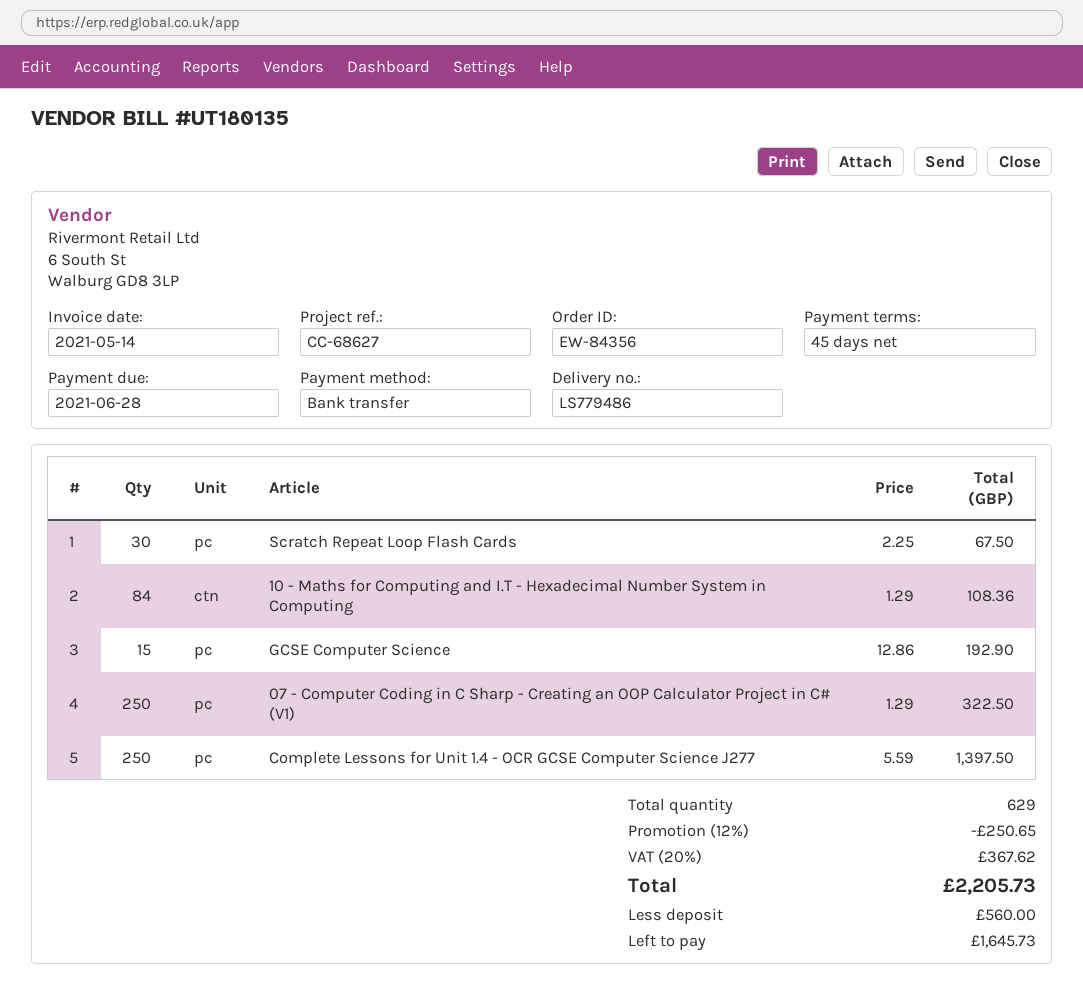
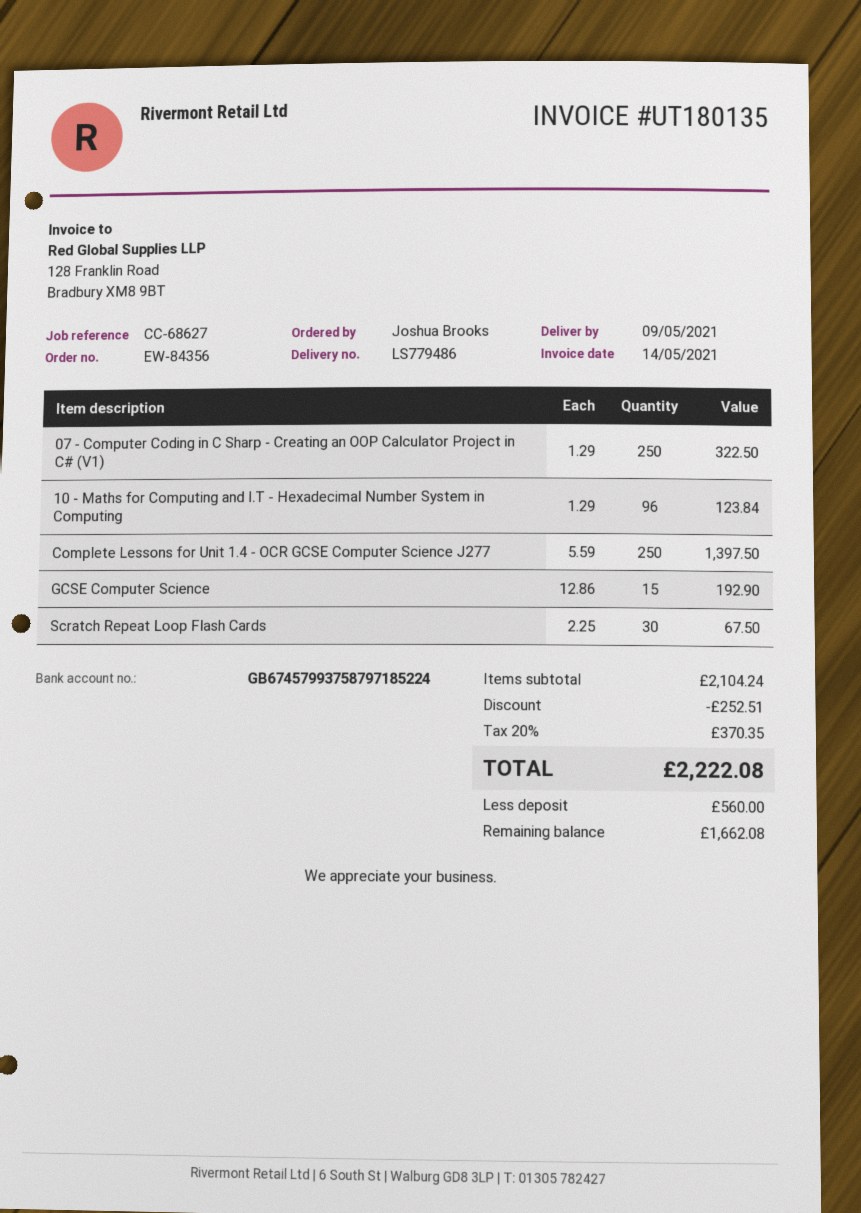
10 - Maths for Computing and I.T - Hexadecimal Number System in Computing: 84 x 1.29 = 108.36 -> 96 x 1.29 = 123.84
discount: 250.65 -> 252.51
tax: 20% = 367.62 -> 20% = 370.35
total: 2205.73 -> 2222.08
balance: 1645.73 -> 1662.08

